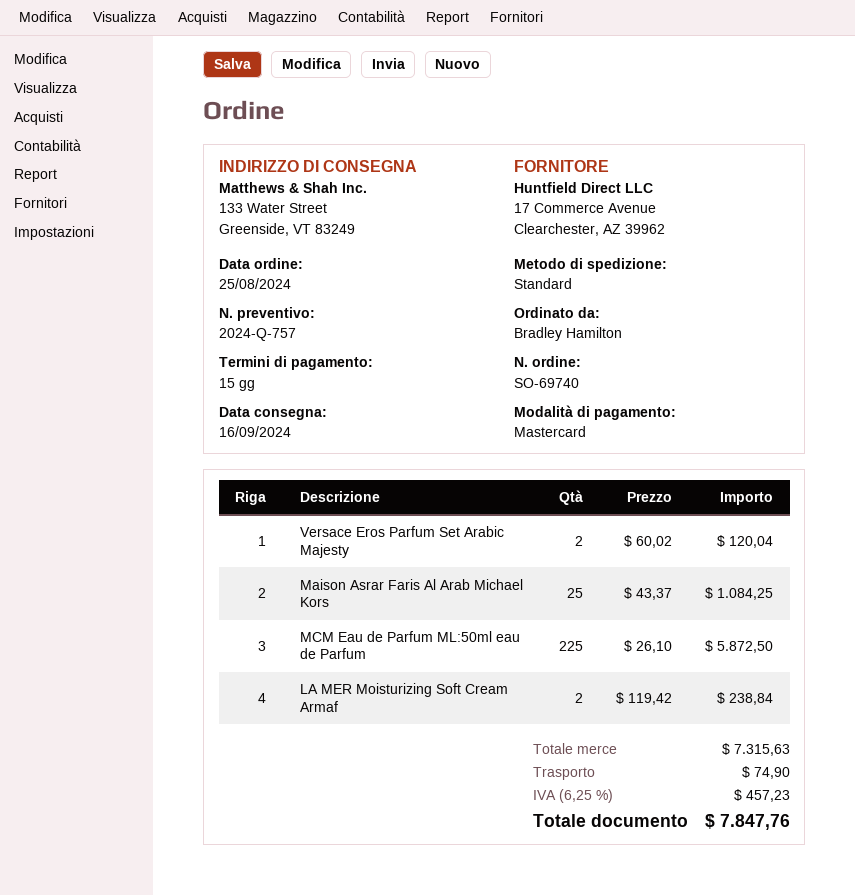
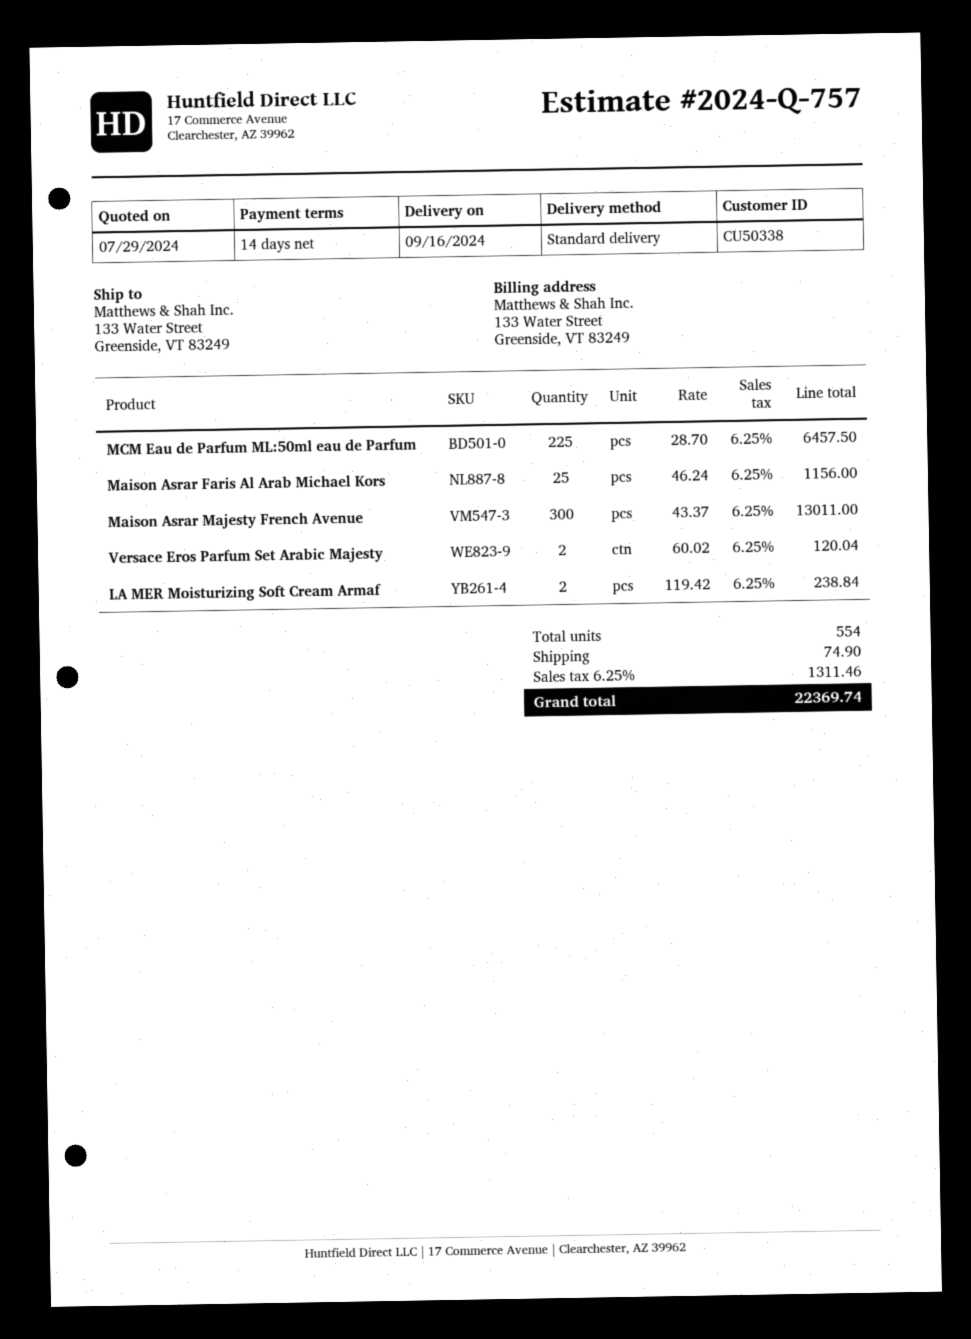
payment terms: 15 days -> 14 days
Maison Asrar Faris Al Arab Michael Kors: 25 x 43.37 = 1084.25 -> 25 x 46.24 = 1156.00
MCM Eau de Parfum ML:50ml eau de Parfum: 225 x 26.10 = 5872.50 -> 225 x 28.70 = 6457.50
Maison Asrar Majesty French Avenue: none -> 300 x 43.37 = 13011.00
tax: 6.25% = 457.23 -> 6.25% = 1311.46
total: 7847.76 -> 22369.74

